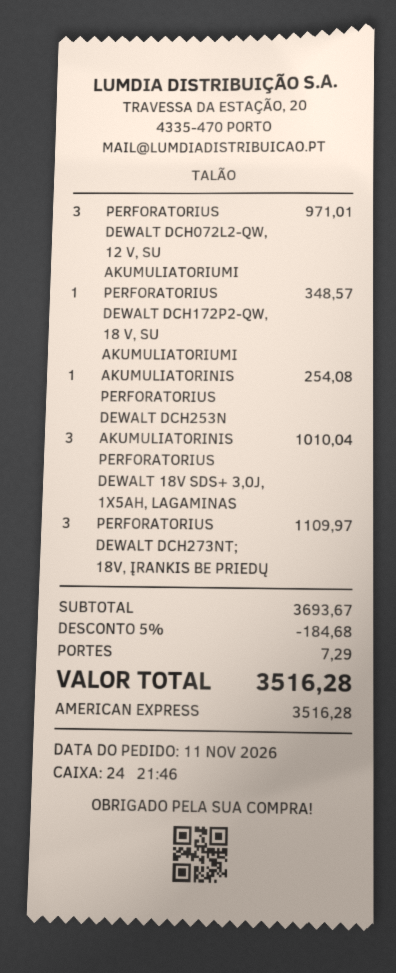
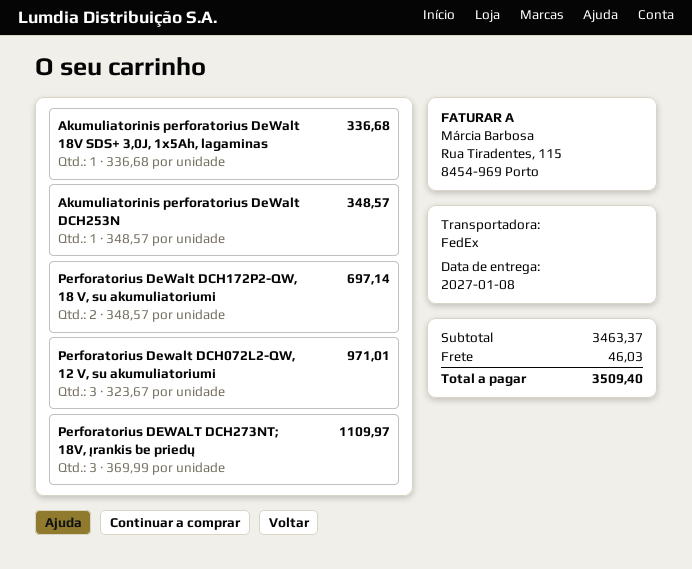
PERFORATORIUS DEWALT DCH172P2-QW, 18 V, SU AKUMULIATORIUMI: 1 for 348.57 -> 2 for 697.14
AKUMULIATORINIS PERFORATORIUS DEWALT DCH253N: 1 for 254.08 -> 1 for 348.57
AKUMULIATORINIS PERFORATORIUS DEWALT 18V SDS+ 3,0J, 1X5AH, LAGAMINAS: 3 for 1010.04 -> 1 for 336.68
subtotal: 3693.67 -> 3463.37
discount: 5% = 184.68 -> none
shipping: 7.29 -> 46.03
total: 3516.28 -> 3509.40

